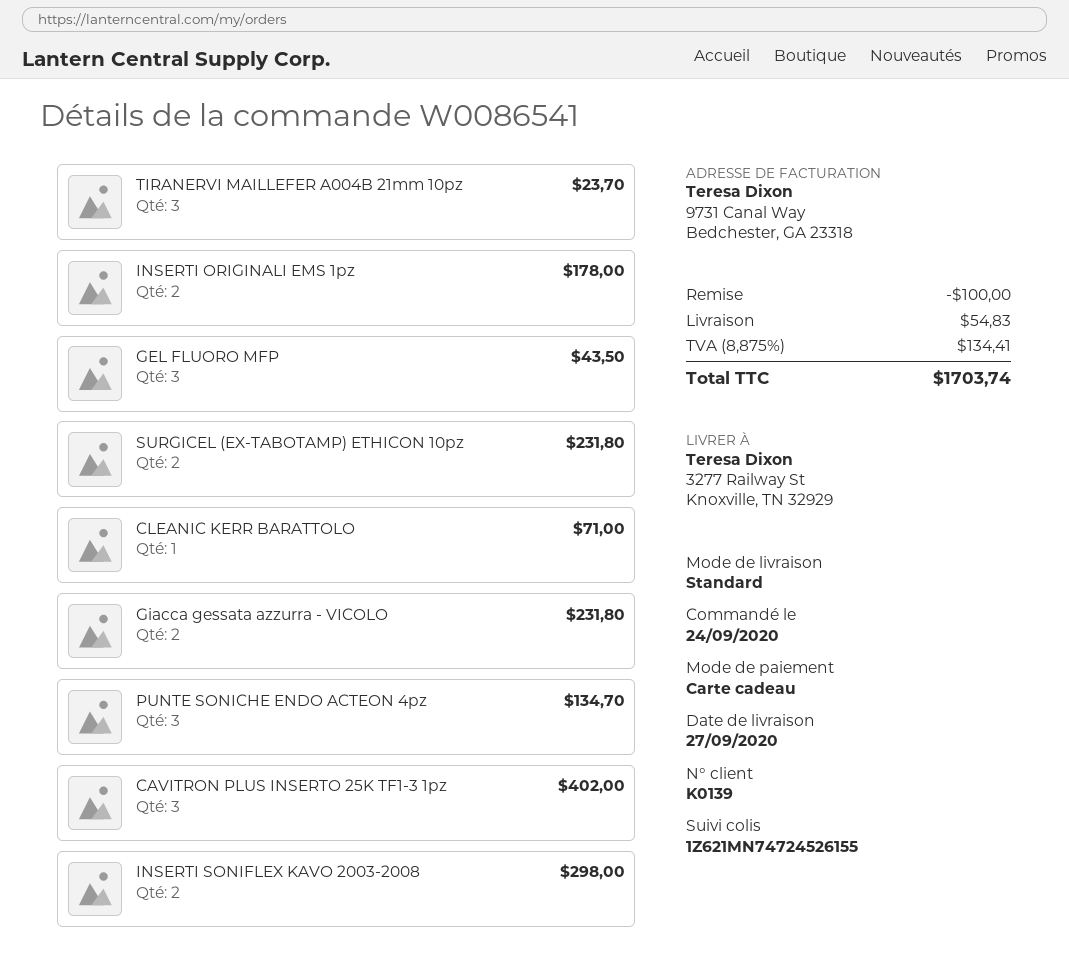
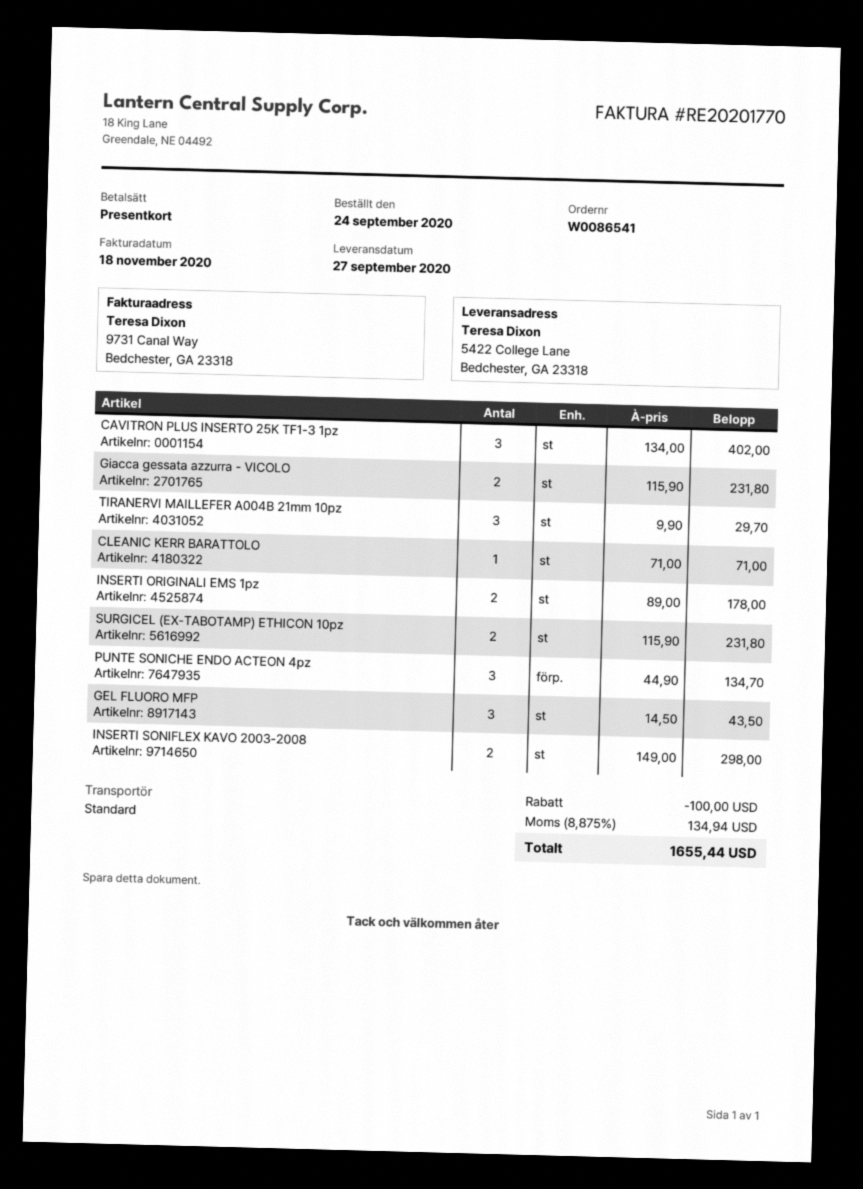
ship to: 3277 Railway St, Knoxville, TN 32929 -> 5422 College Lane, Bedchester, GA 23318
TIRANERVI MAILLEFER A004B 21mm 10pz: 3 for 23.70 -> 3 for 29.70
shipping: 54.83 -> none
tax: 8.875% = 134.41 -> 8.875% = 134.94
total: 1703.74 -> 1655.44

